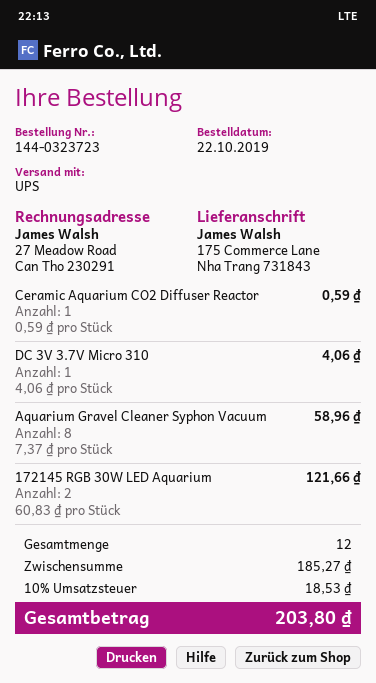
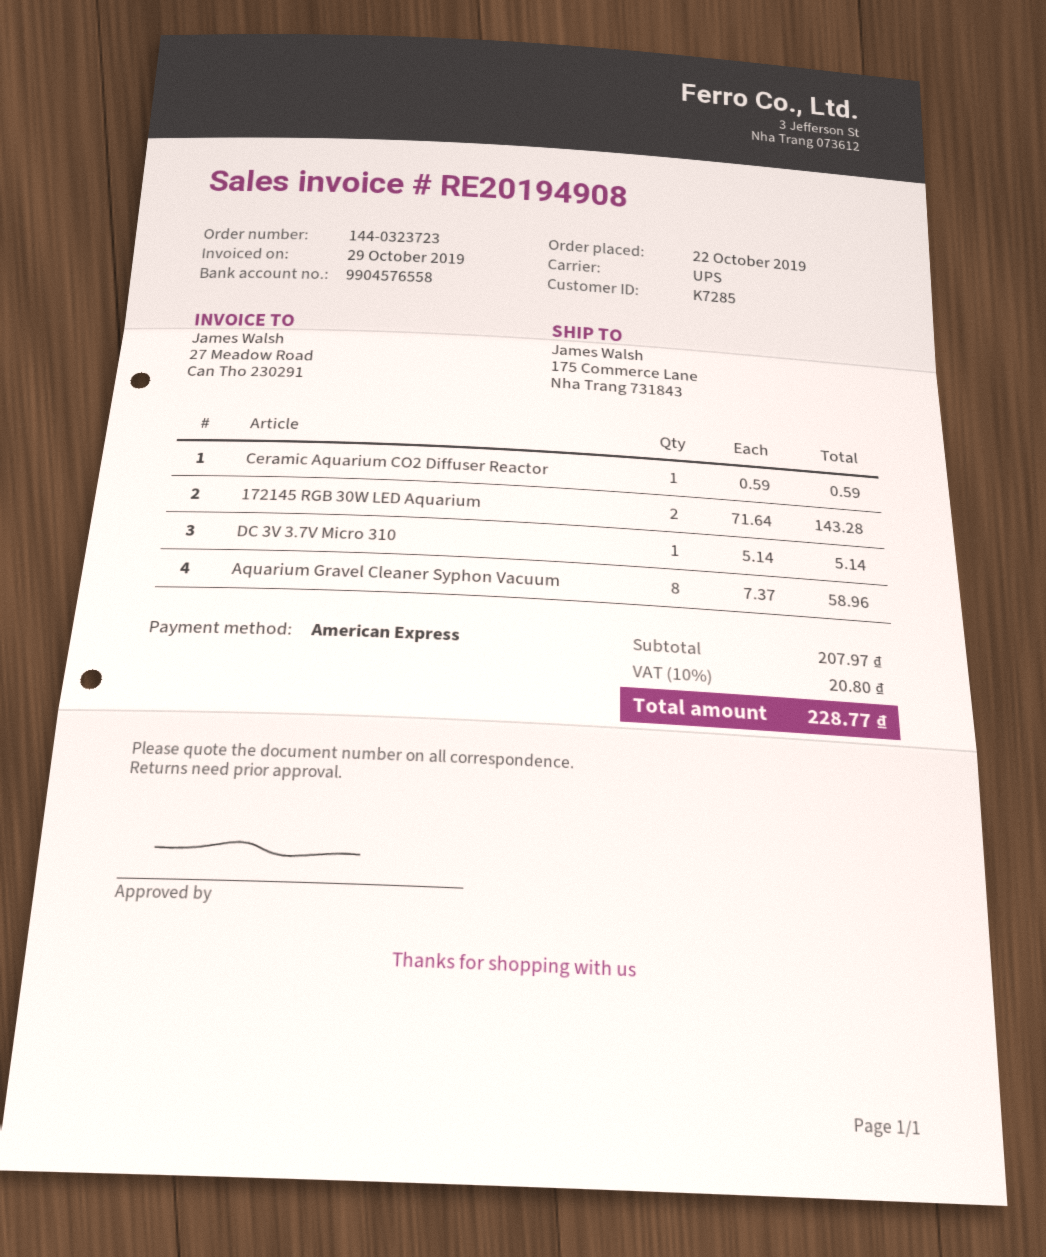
DC 3V 3.7V Micro 310: 1 x 4.06 = 4.06 -> 1 x 5.14 = 5.14
172145 RGB 30W LED Aquarium: 2 x 60.83 = 121.66 -> 2 x 71.64 = 143.28
subtotal: 185.27 -> 207.97
tax: 10% = 18.53 -> 10% = 20.80
total: 203.80 -> 228.77

